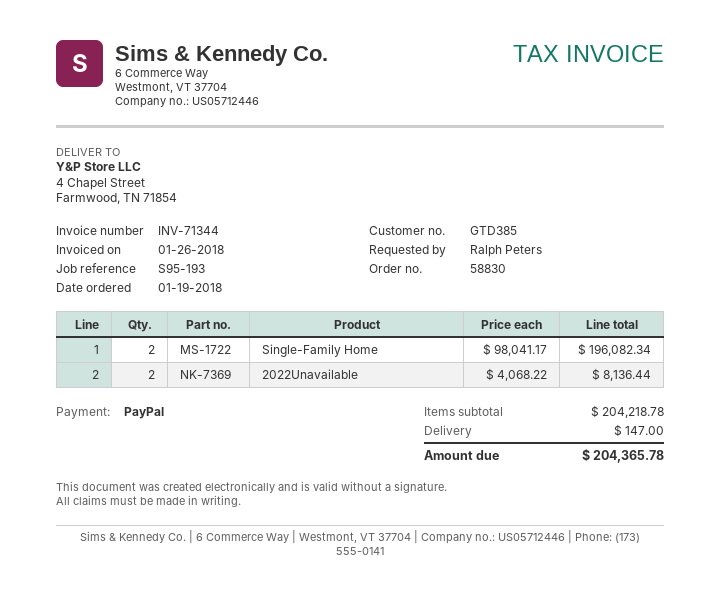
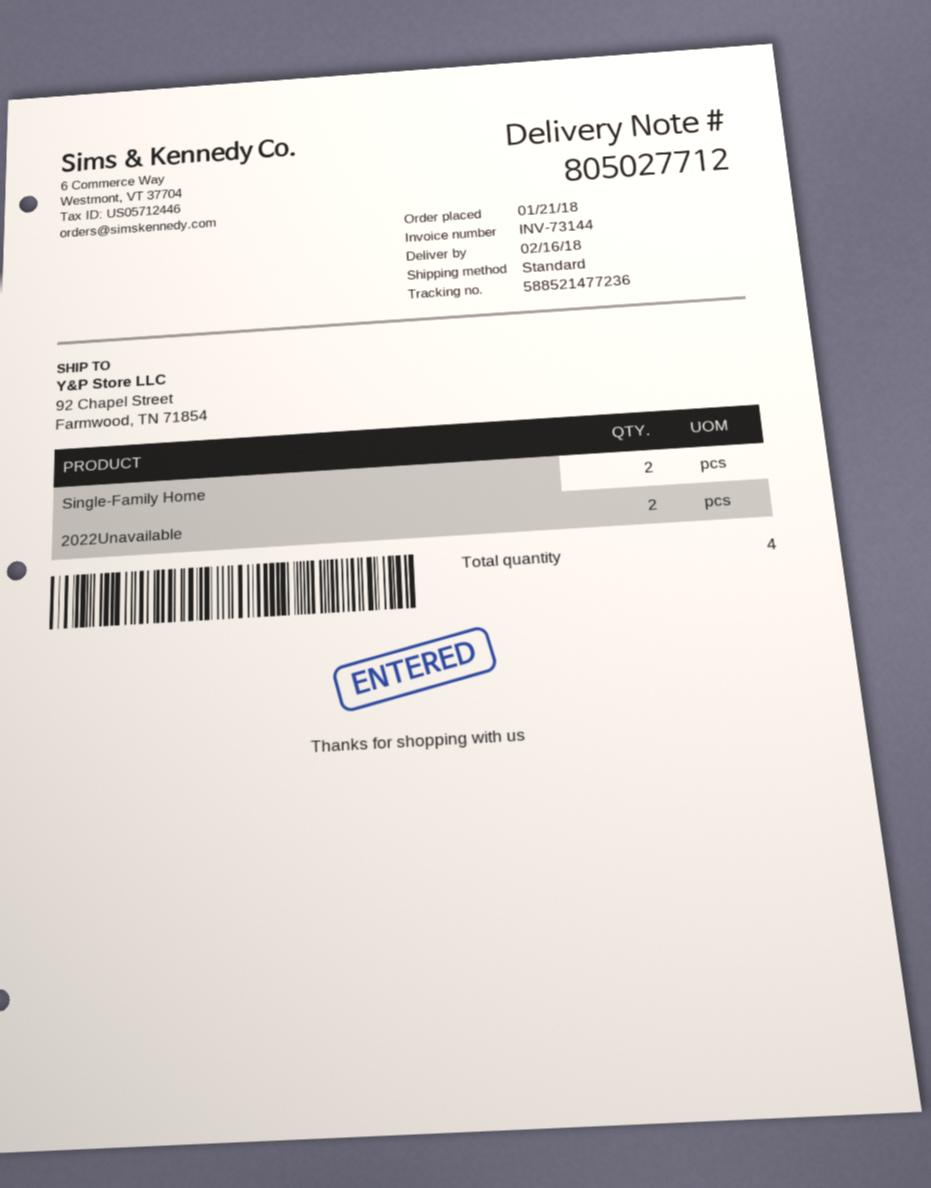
order date: 2018-01-19 -> 2018-01-21
invoice number: INV-71344 -> INV-73144
ship to: 4 Chapel Street, Farmwood, TN 71854 -> 92 Chapel Street, Farmwood, TN 71854

